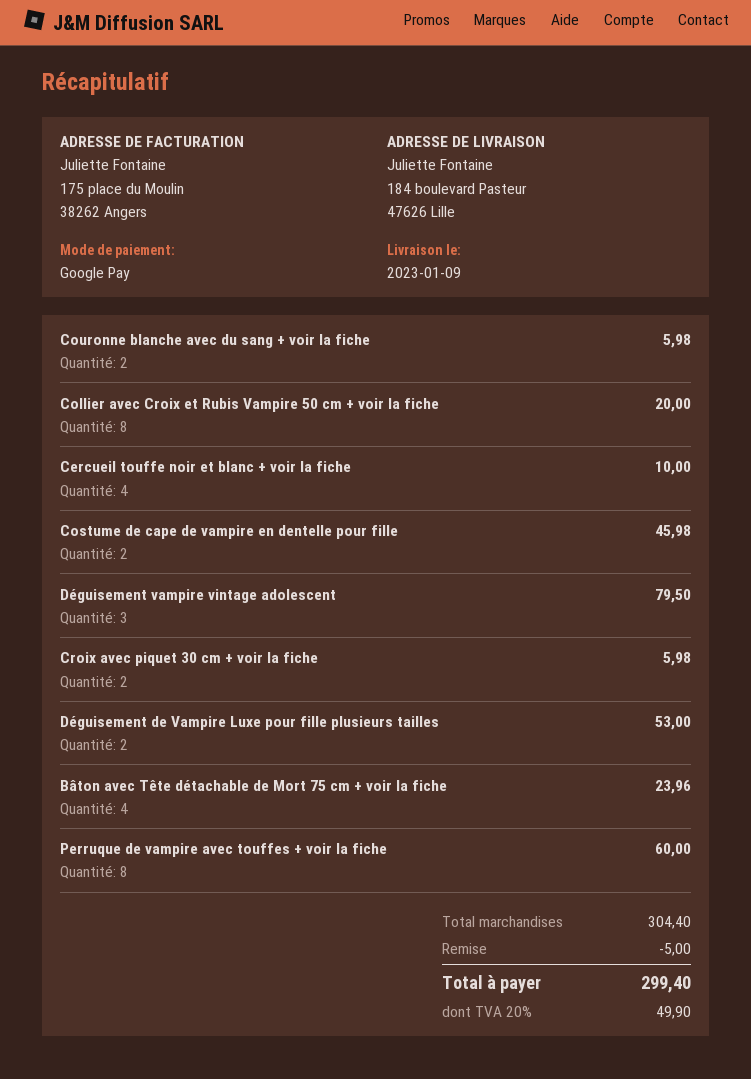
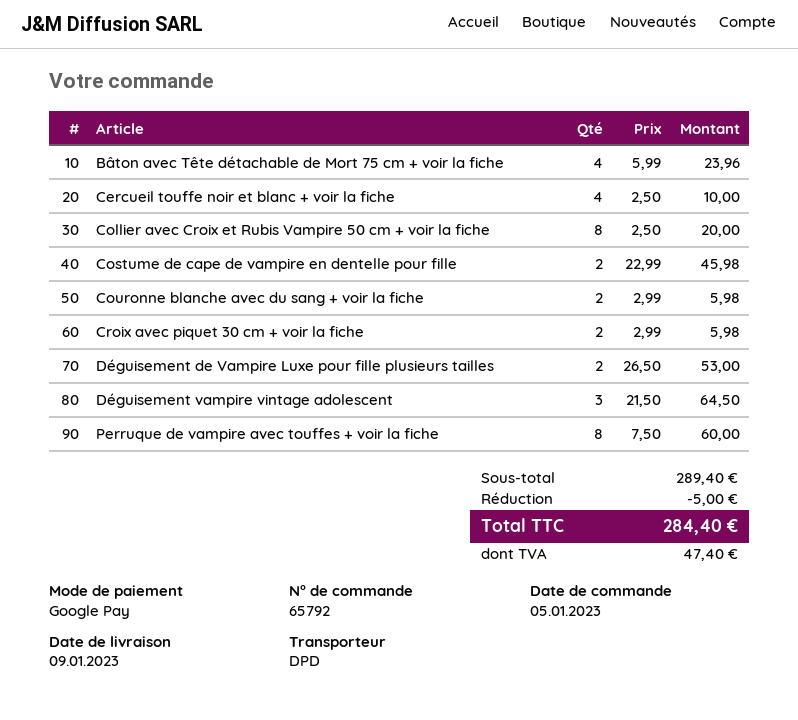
Déguisement vampire vintage adolescent: 3 for 79.50 -> 3 for 64.50
subtotal: 304.40 -> 289.40
tax: 49.90 -> 47.40
total: 299.40 -> 284.40

